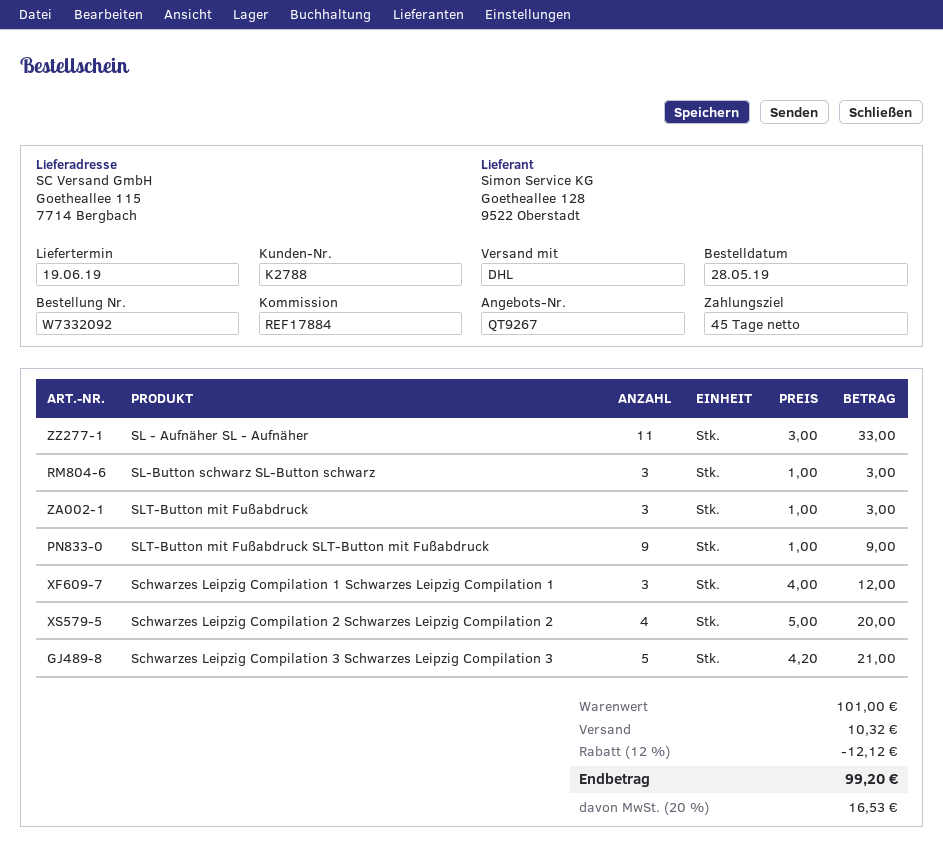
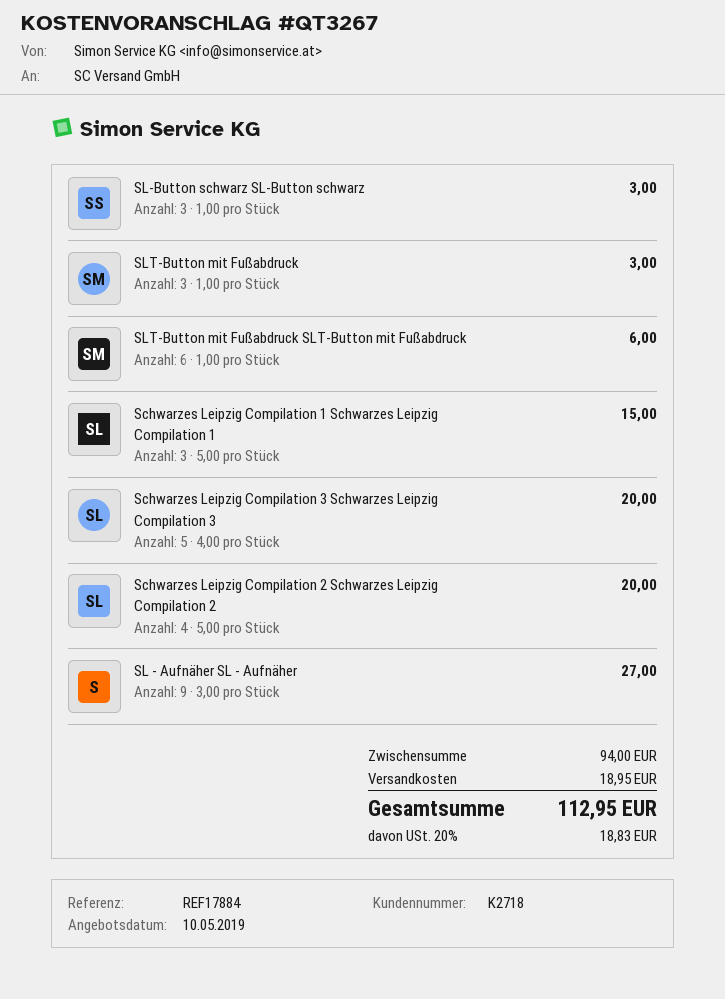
quote number: QT9267 -> QT3267
customer number: K2788 -> K2718
SL - Aufnäher SL - Aufnäher: 11 x 3.00 = 33.00 -> 9 x 3.00 = 27.00
SLT-Button mit Fußabdruck SLT-Button mit Fußabdruck: 9 x 1.00 = 9.00 -> 6 x 1.00 = 6.00
Schwarzes Leipzig Compilation 1 Schwarzes Leipzig Compilation 1: 3 x 4.00 = 12.00 -> 3 x 5.00 = 15.00
Schwarzes Leipzig Compilation 3 Schwarzes Leipzig Compilation 3: 5 x 4.20 = 21.00 -> 5 x 4.00 = 20.00
subtotal: 101.00 -> 94.00
discount: 12% = 12.12 -> none
shipping: 10.32 -> 18.95
tax: 20% = 16.53 -> 20% = 18.83
total: 99.20 -> 112.95

